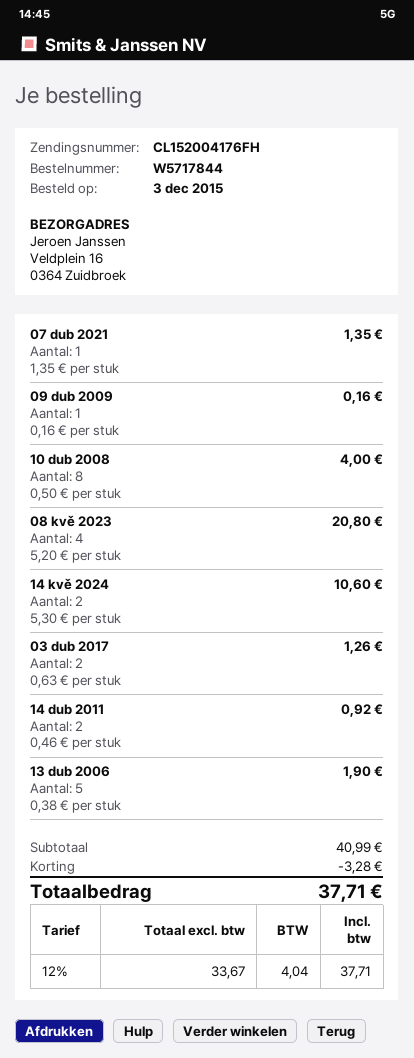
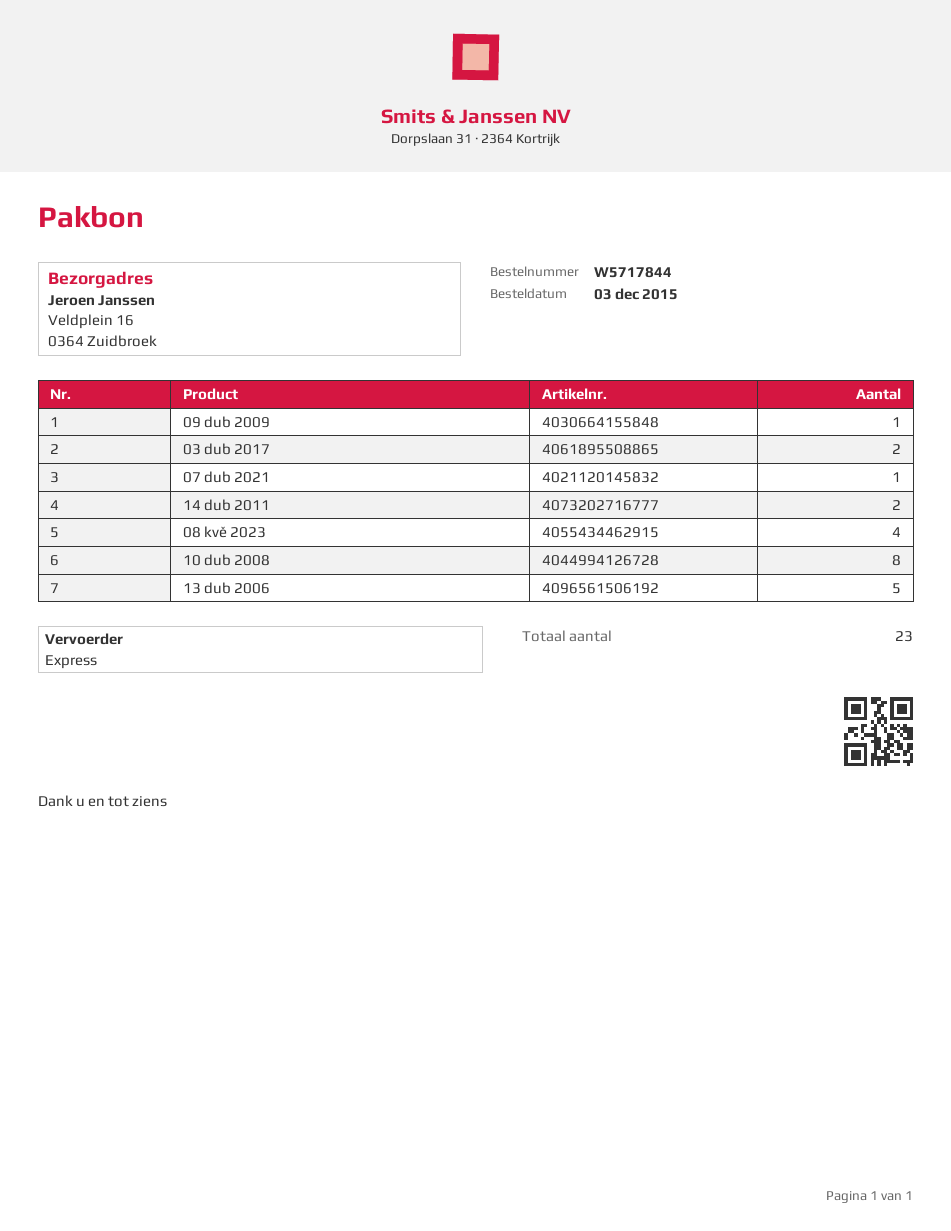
14 kvě 2024: 2 -> none

